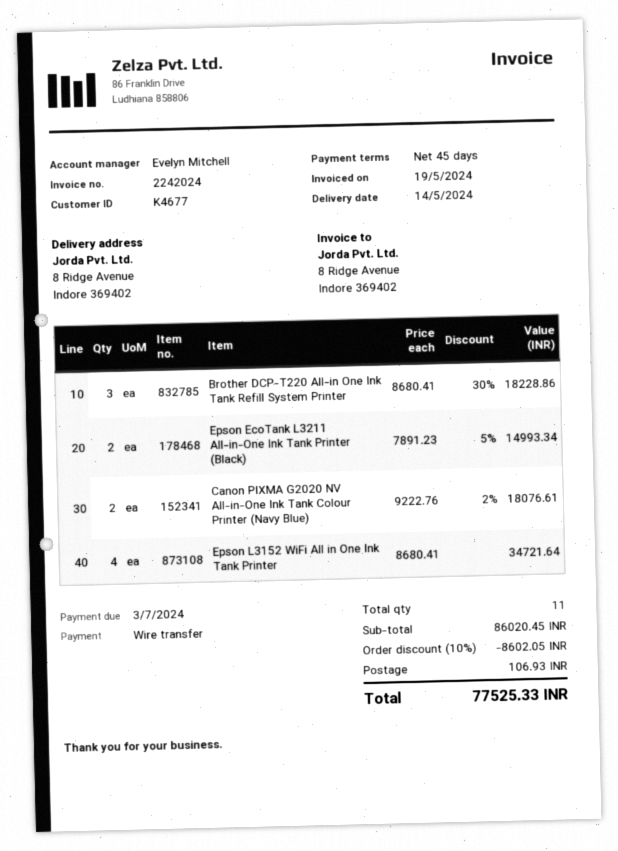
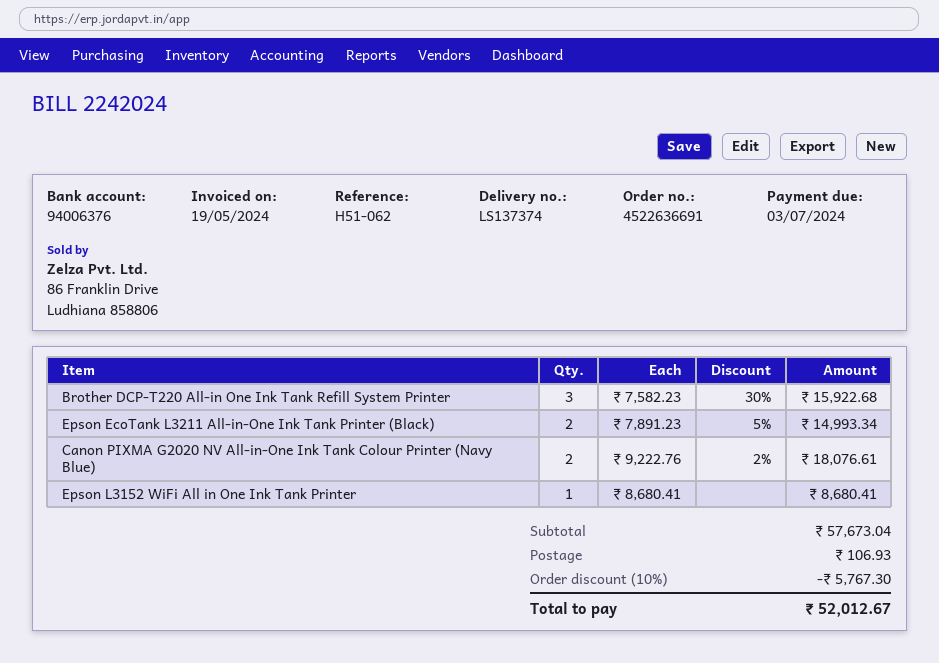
Brother DCP-T220 All-in One Ink Tank Refill System Printer: 3 x 8680.41 - 30% = 18228.86 -> 3 x 7582.23 - 30% = 15922.68
Epson L3152 WiFi All in One Ink Tank Printer: 4 x 8680.41 = 34721.64 -> 1 x 8680.41 = 8680.41
subtotal: 86020.45 -> 57673.04
discount: 10% = 8602.05 -> 10% = 5767.30
total: 77525.33 -> 52012.67

